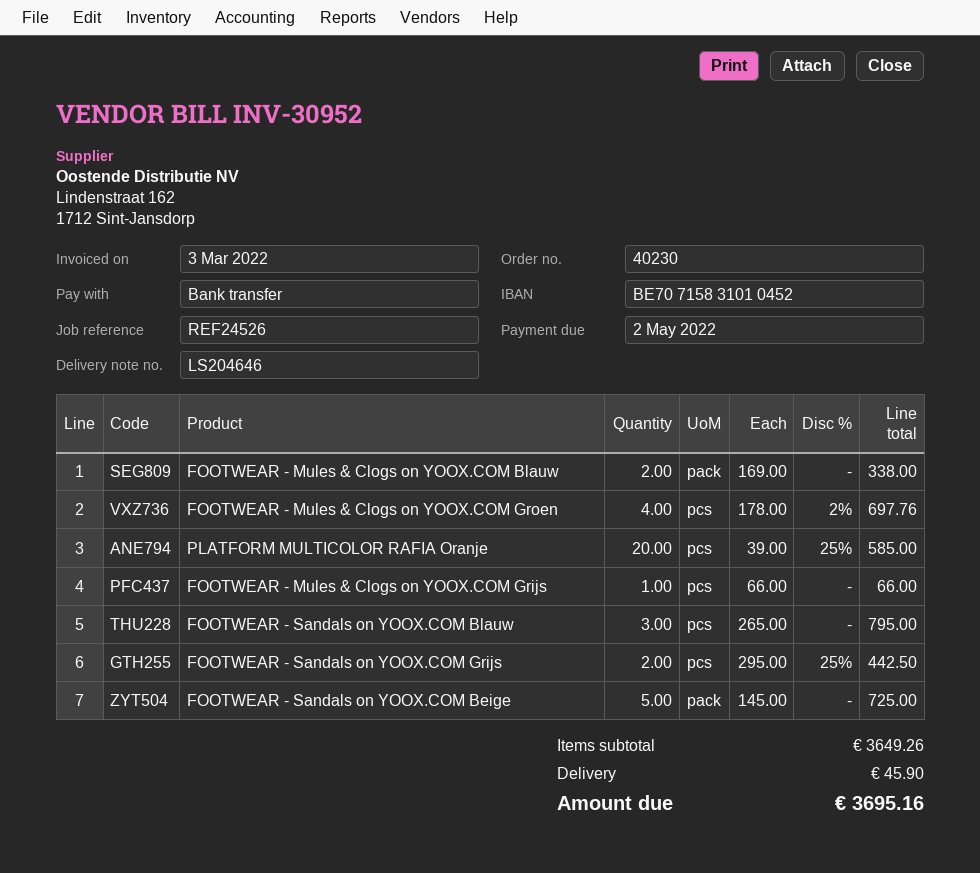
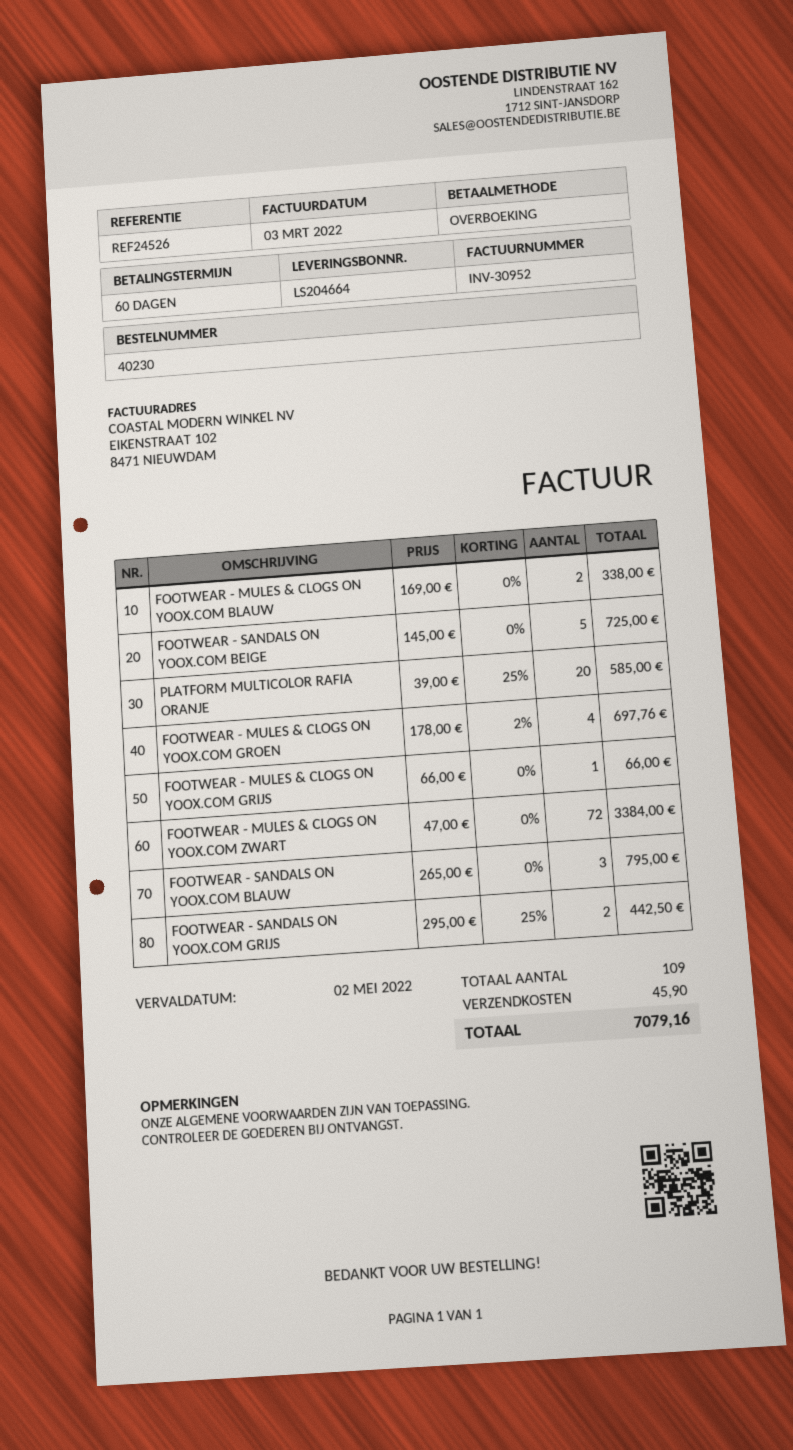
delivery note number: LS204646 -> LS204664
FOOTWEAR - MULES & CLOGS ON YOOX.COM ZWART: none -> 72 x 47.00 = 3384.00
total: 3695.16 -> 7079.16

